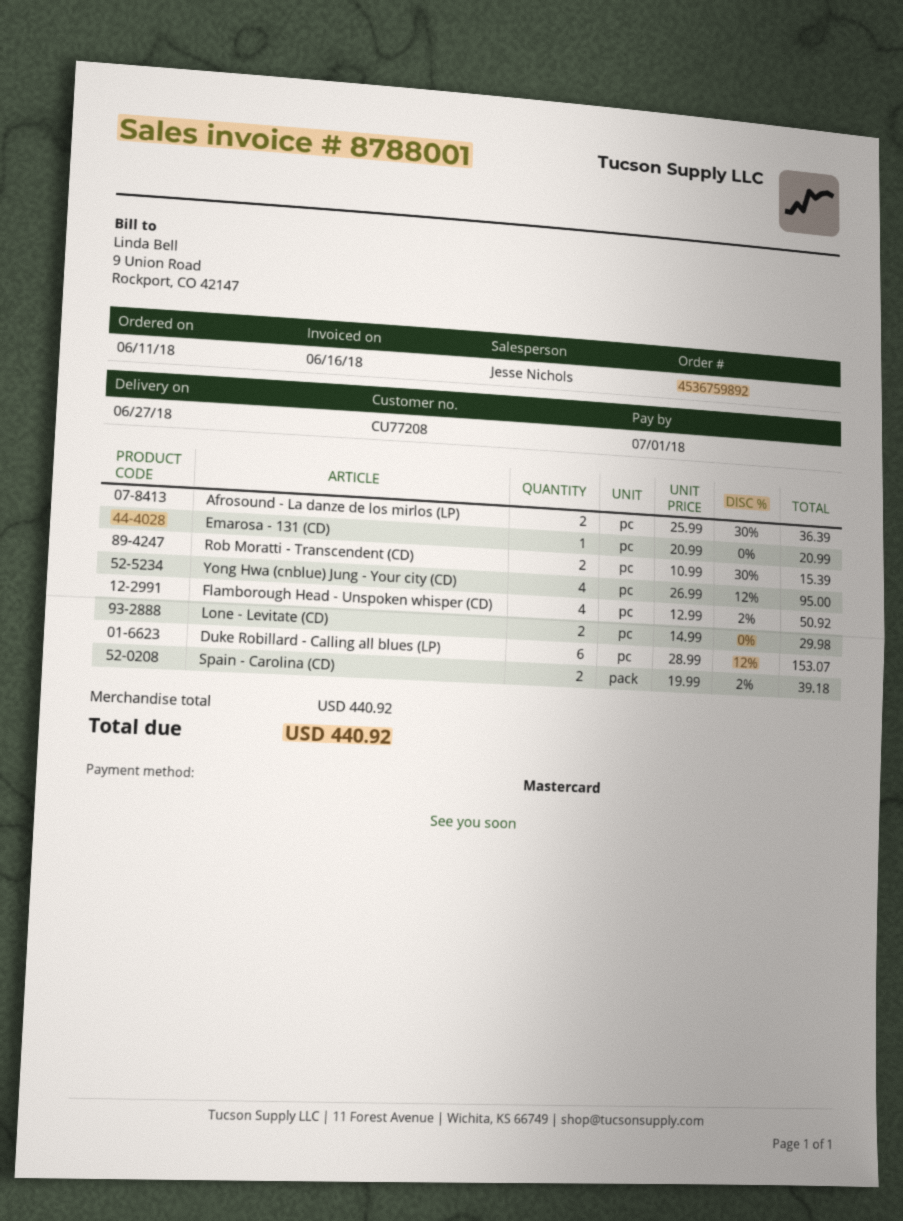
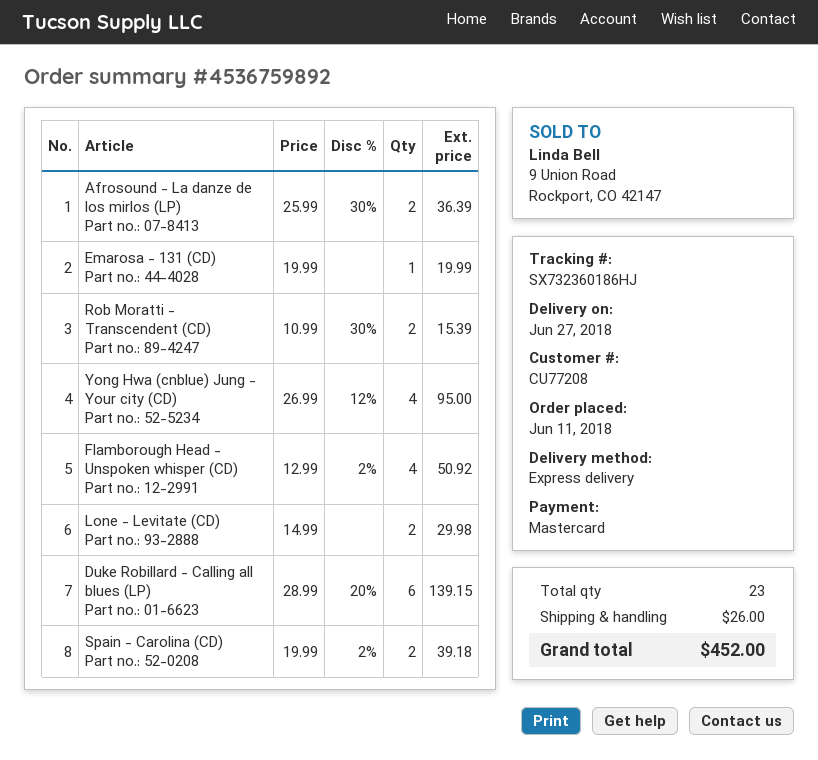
Emarosa - 131 (CD): 1 x 20.99 = 20.99 -> 1 x 19.99 = 19.99
Duke Robillard - Calling all blues (LP): 6 x 28.99 - 12% = 153.07 -> 6 x 28.99 - 20% = 139.15
shipping: none -> 26.00
total: 440.92 -> 452.00

